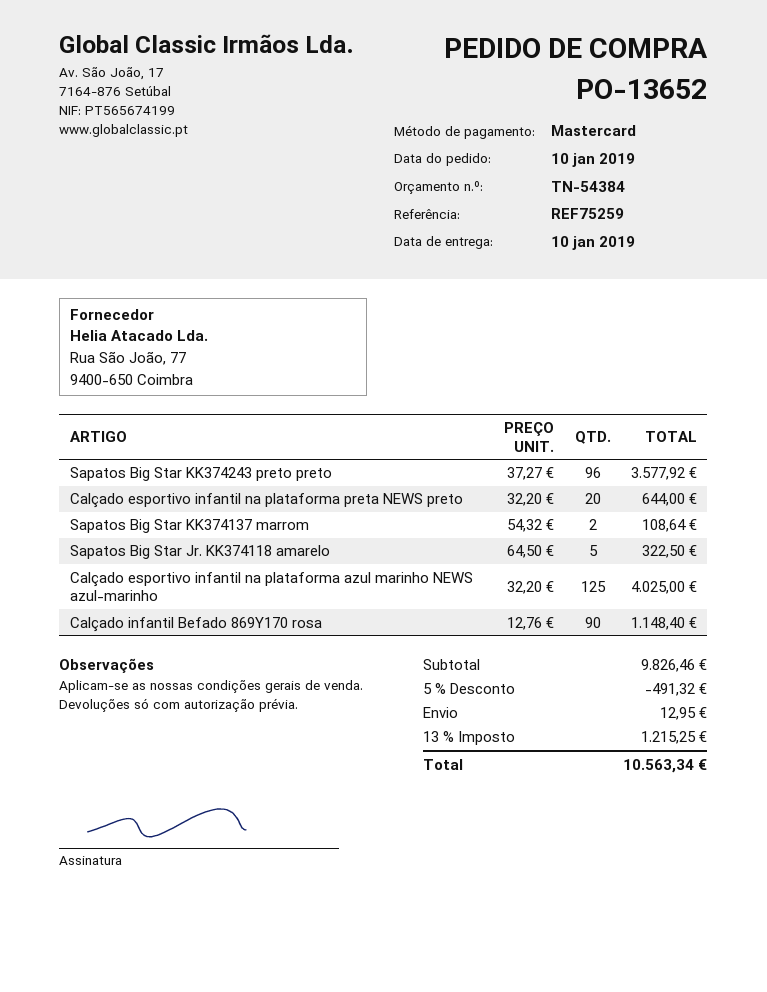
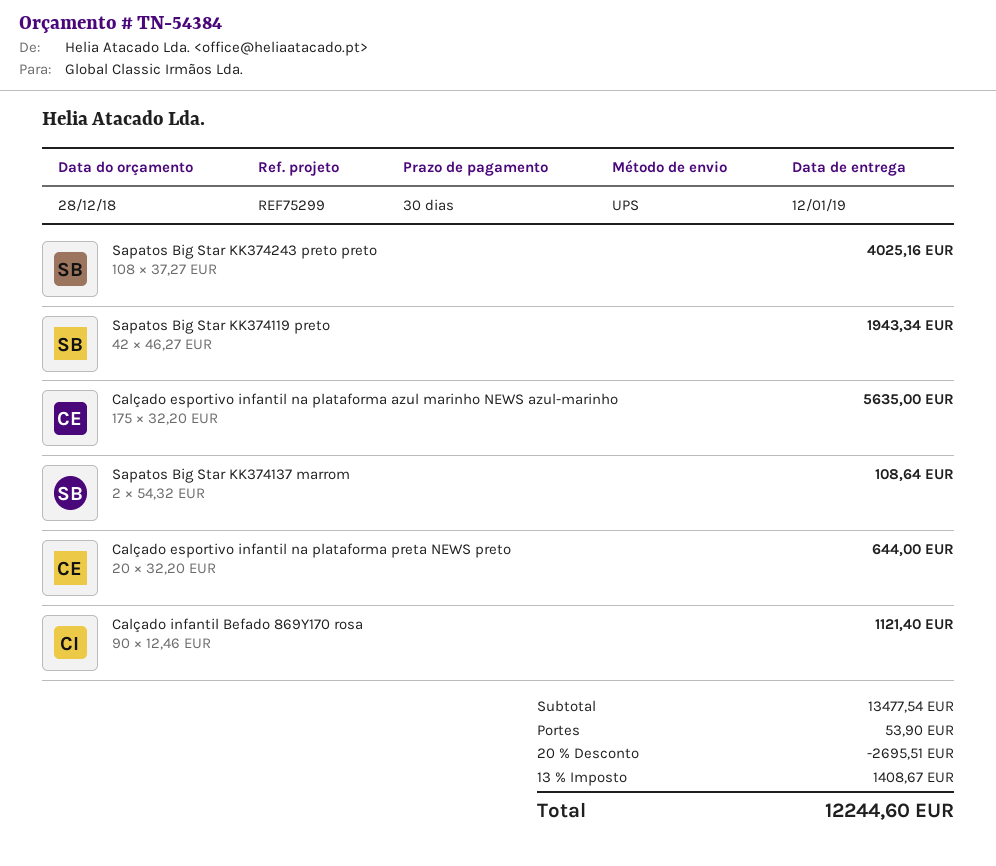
delivery date: 2019-01-10 -> 2019-01-12
reference: REF75259 -> REF75299
Sapatos Big Star KK374243 preto preto: 96 x 37.27 = 3577.92 -> 108 x 37.27 = 4025.16
Sapatos Big Star Jr. KK374118 amarelo: 5 x 64.50 = 322.50 -> none
Calçado esportivo infantil na plataforma azul marinho NEWS azul-marinho: 125 x 32.20 = 4025.00 -> 175 x 32.20 = 5635.00
Calçado infantil Befado 869Y170 rosa: 90 x 12.76 = 1148.40 -> 90 x 12.46 = 1121.40
Sapatos Big Star KK374119 preto: none -> 42 x 46.27 = 1943.34
subtotal: 9826.46 -> 13477.54
discount: 5% = 491.32 -> 20% = 2695.51
shipping: 12.95 -> 53.90
tax: 13% = 1215.25 -> 13% = 1408.67
total: 10563.34 -> 12244.60

